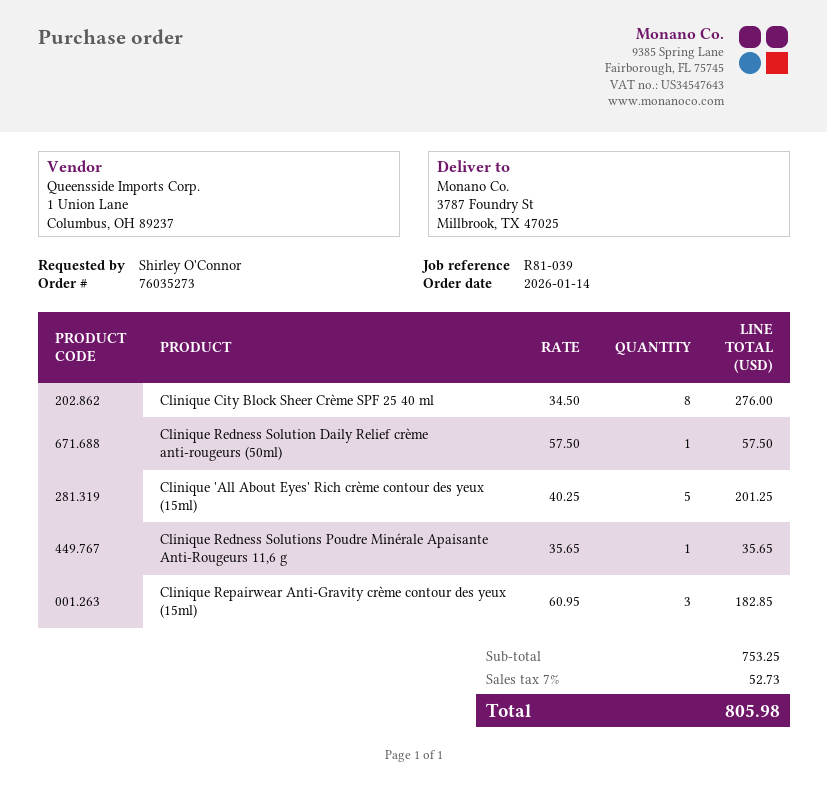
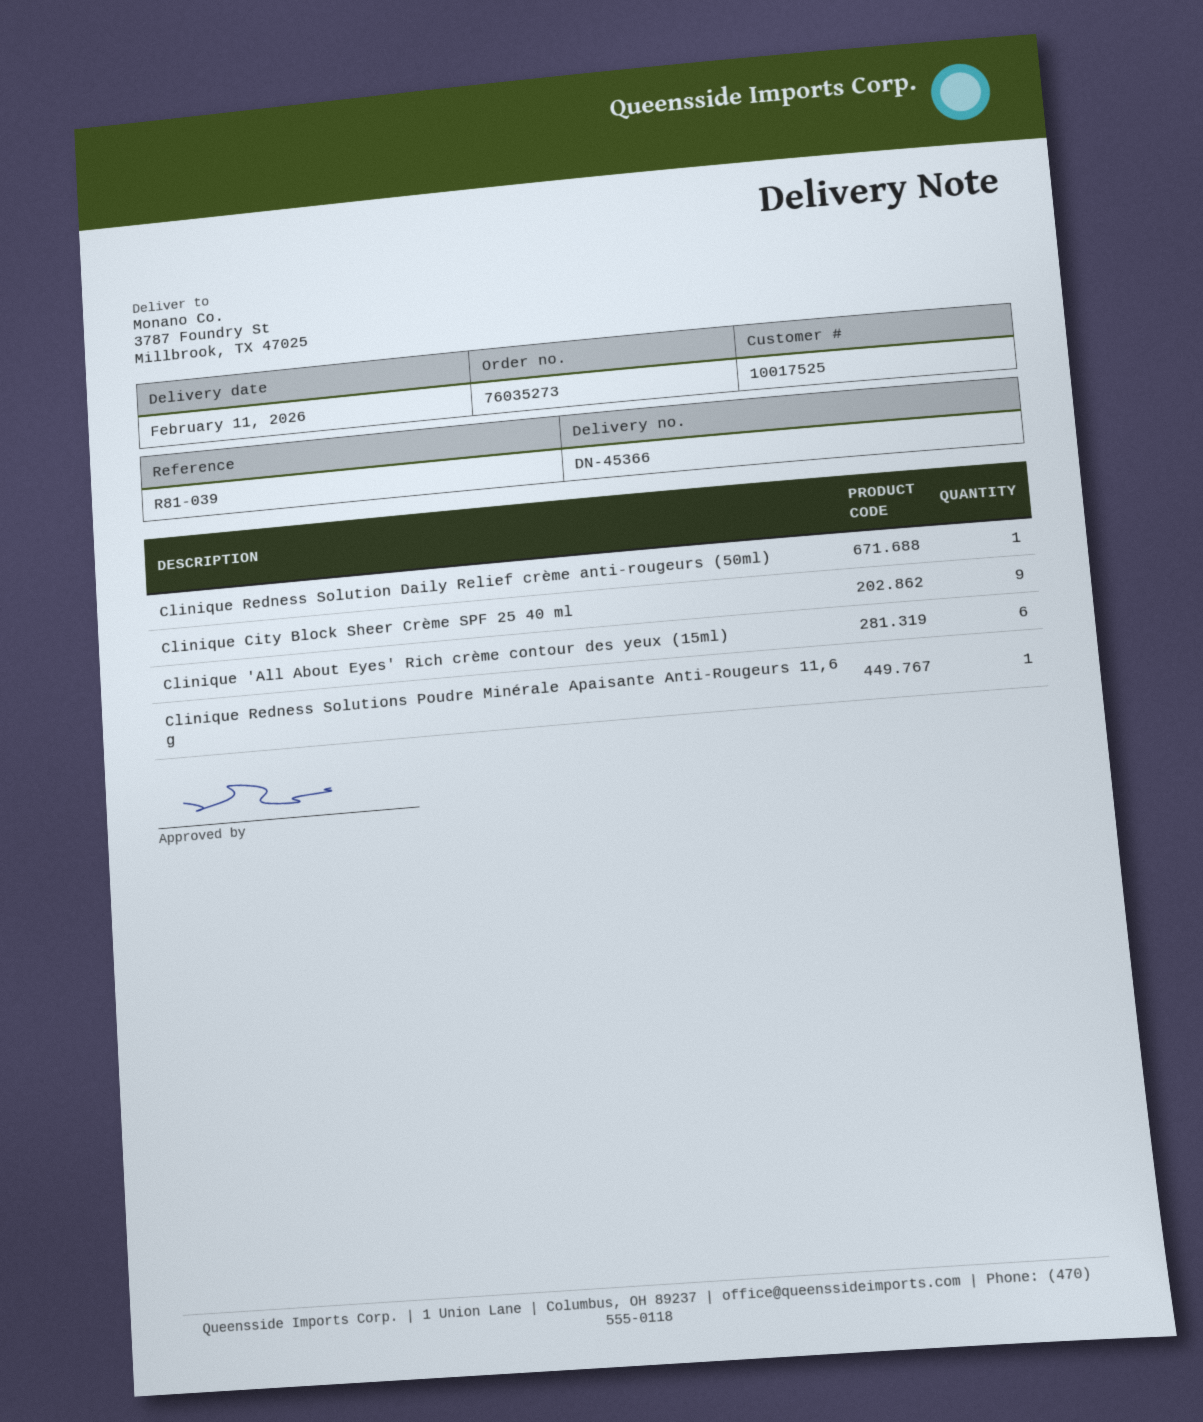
Clinique City Block Sheer Crème SPF 25 40 ml: 8 -> 9
Clinique 'All About Eyes' Rich crème contour des yeux (15ml): 5 -> 6
Clinique Repairwear Anti-Gravity crème contour des yeux (15ml): 3 -> none

